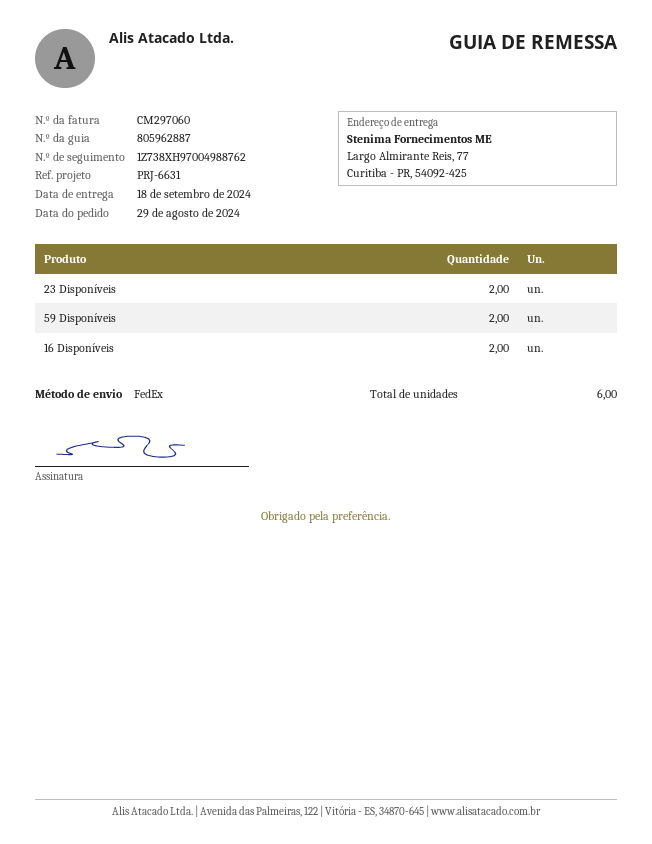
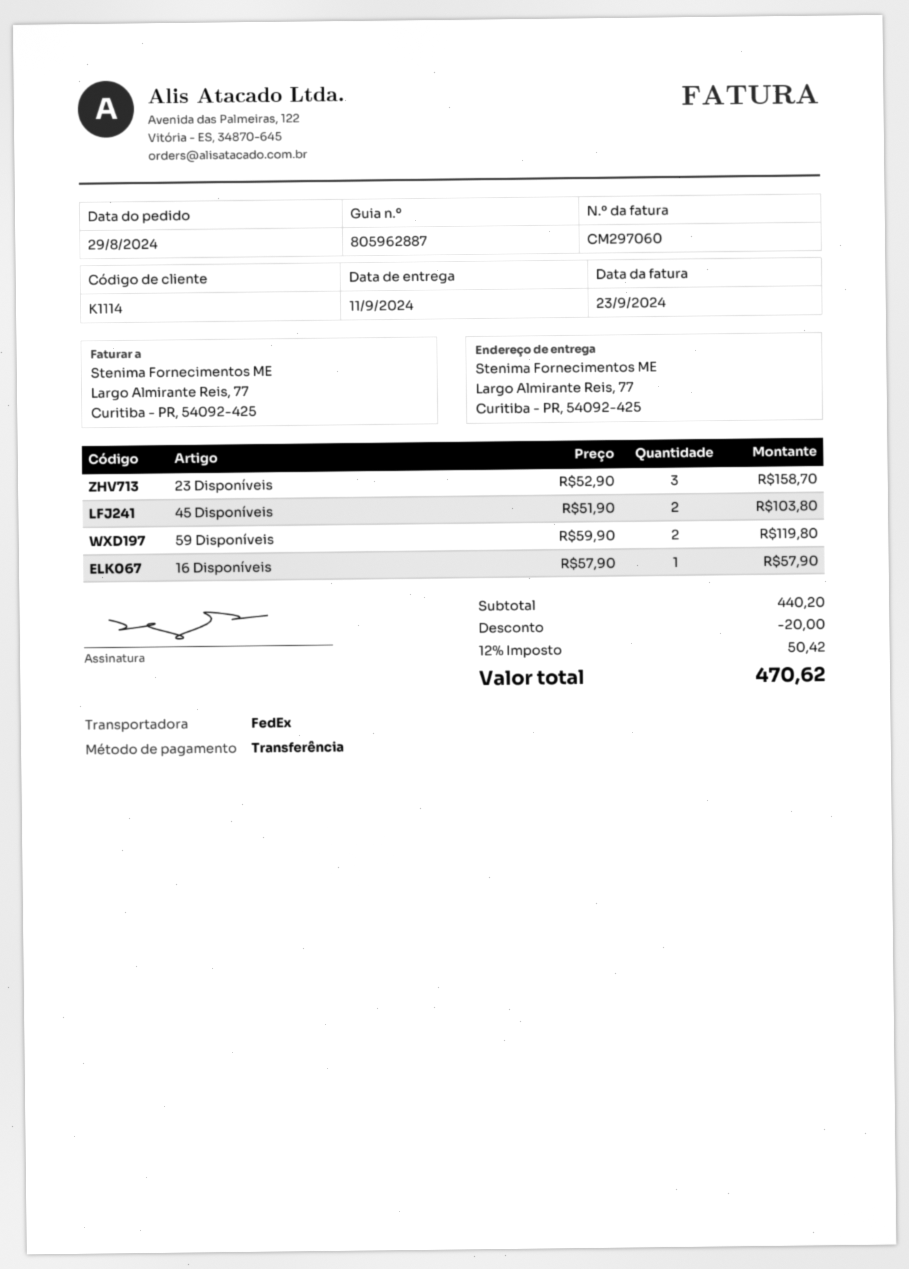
delivery date: 2024-09-18 -> 2024-09-11
23 Disponíveis: 2 -> 3
16 Disponíveis: 2 -> 1
45 Disponíveis: none -> 2

